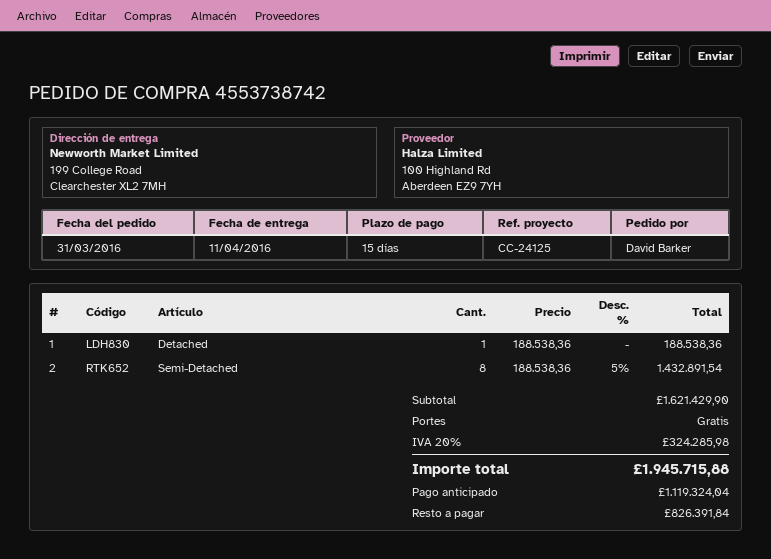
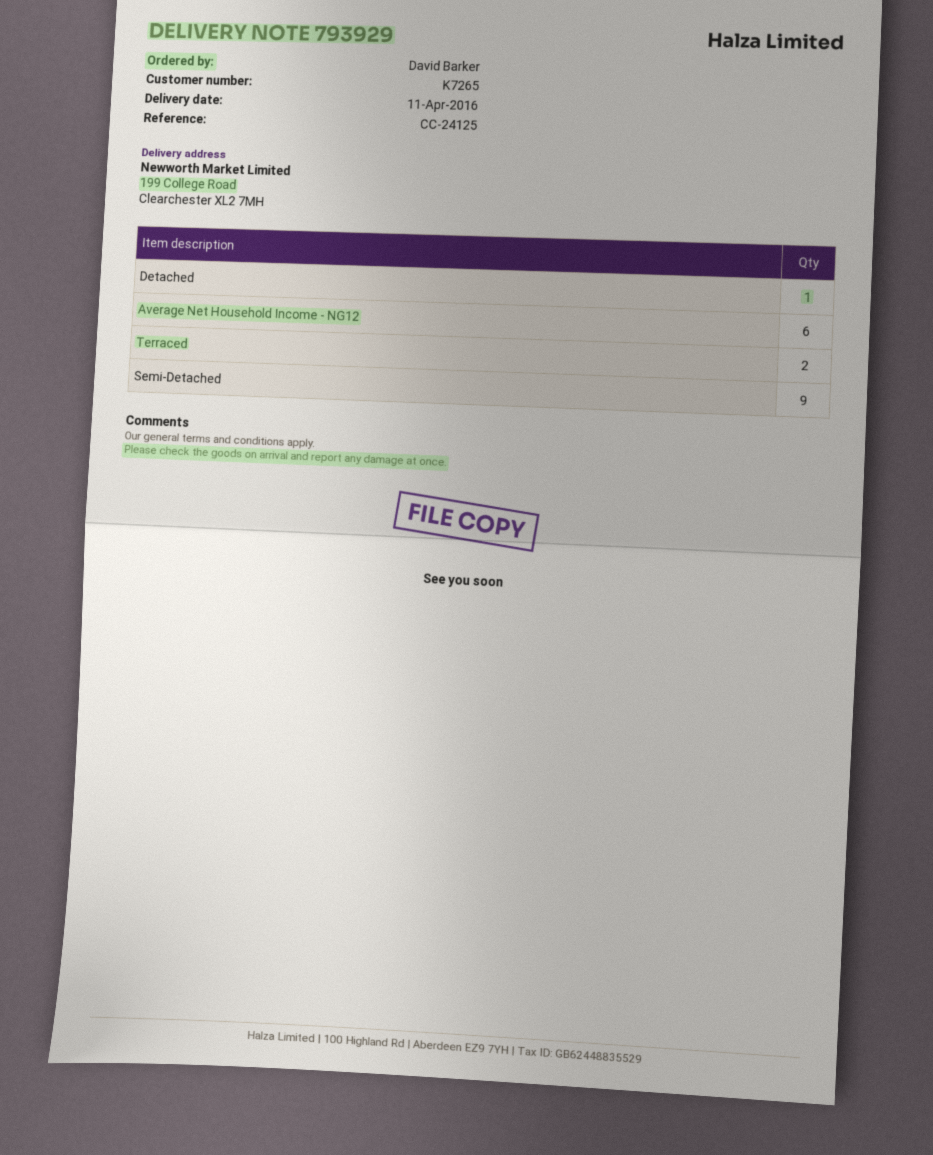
Semi-Detached: 8 -> 9
Average Net Household Income - NG12: none -> 6
Terraced: none -> 2

